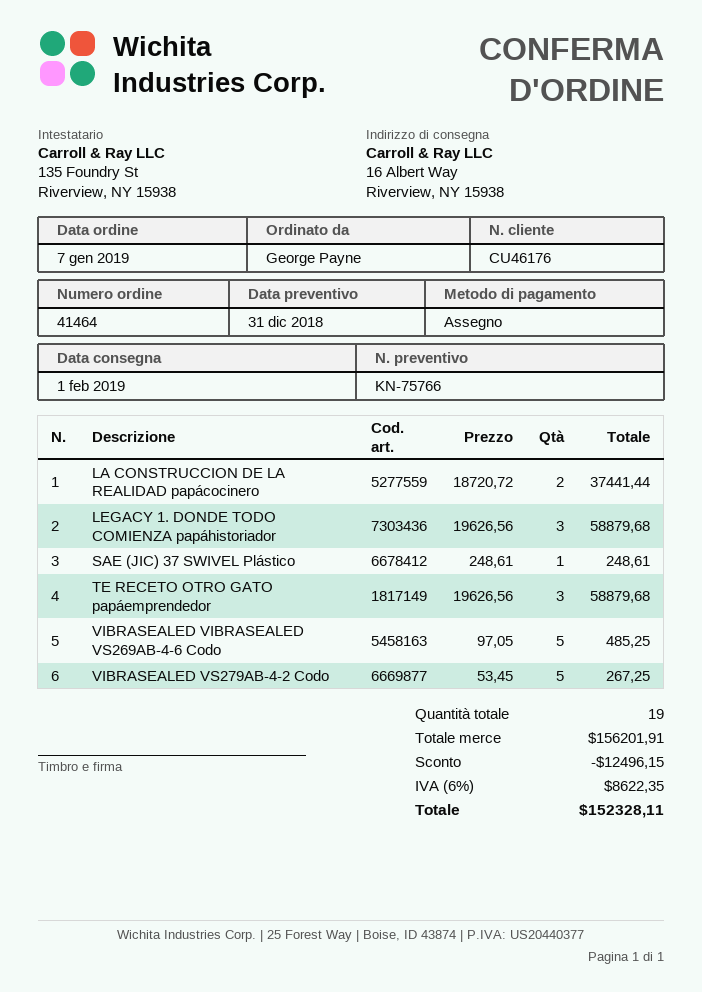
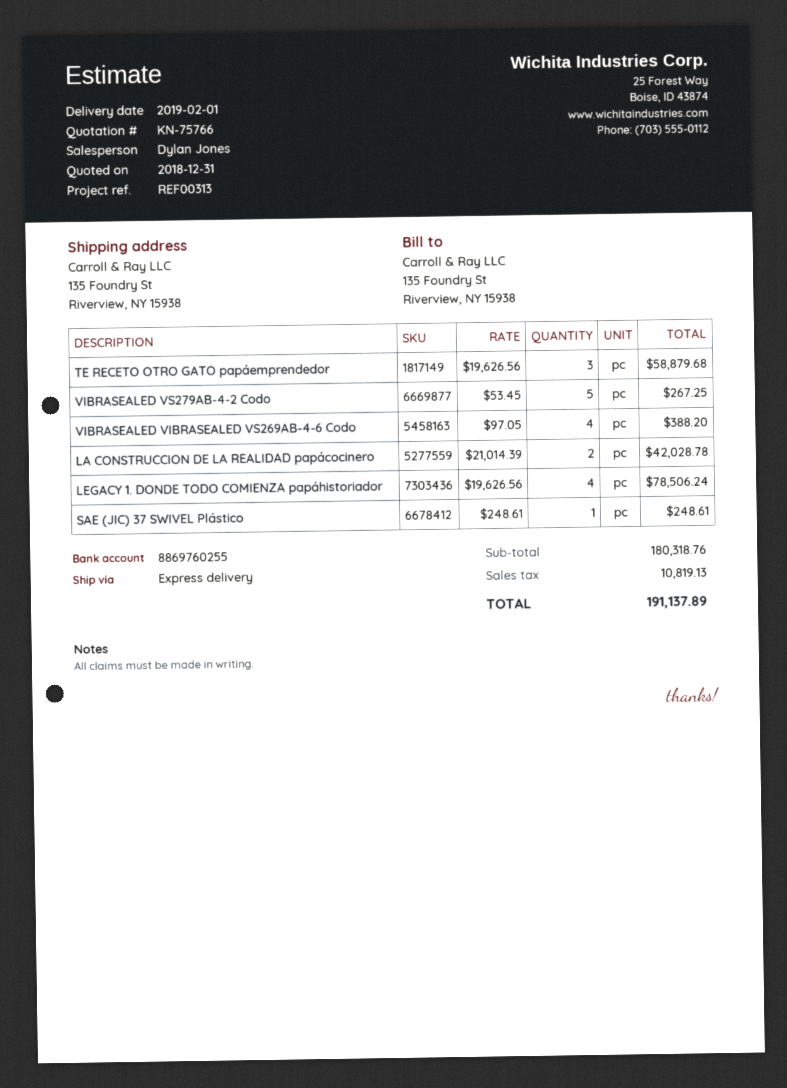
ship to: 16 Albert Way, Riverview, NY 15938 -> 135 Foundry St, Riverview, NY 15938
LA CONSTRUCCION DE LA REALIDAD papácocinero: 2 x 18720.72 = 37441.44 -> 2 x 21014.39 = 42028.78
LEGACY 1. DONDE TODO COMIENZA papáhistoriador: 3 x 19626.56 = 58879.68 -> 4 x 19626.56 = 78506.24
VIBRASEALED VIBRASEALED VS269AB-4-6 Codo: 5 x 97.05 = 485.25 -> 4 x 97.05 = 388.20
subtotal: 156201.91 -> 180318.76
discount: 12496.15 -> none
tax: 8622.35 -> 10819.13
total: 152328.11 -> 191137.89

